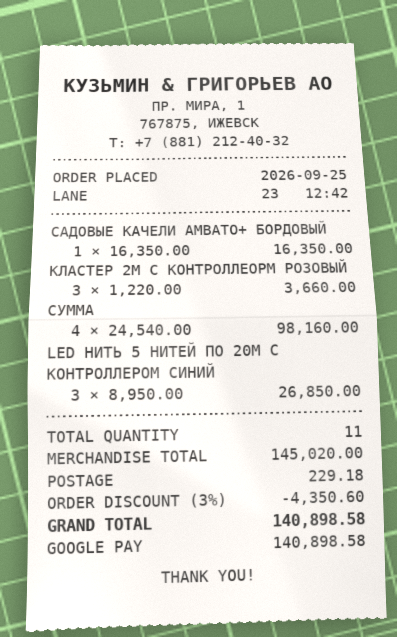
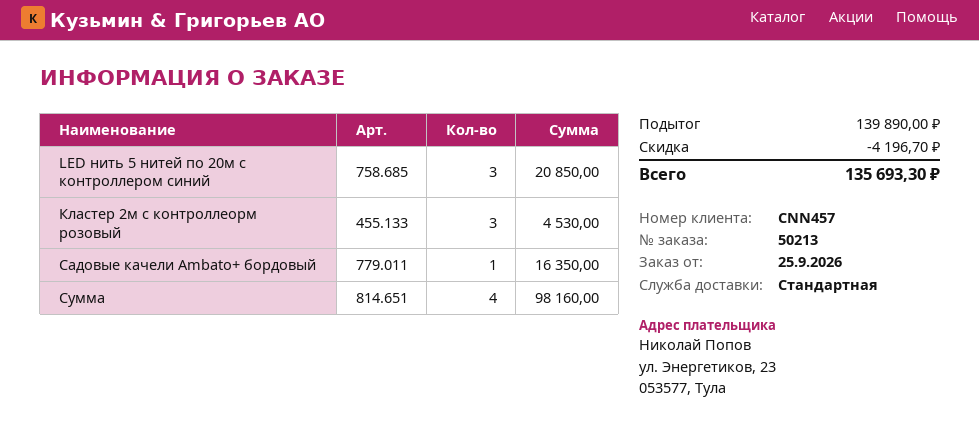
КЛАСТЕР 2М С КОНТРОЛЛЕОРМ РОЗОВЫЙ: 3 for 3660.00 -> 3 for 4530.00
LED НИТЬ 5 НИТЕЙ ПО 20М С КОНТРОЛЛЕРОМ СИНИЙ: 3 for 26850.00 -> 3 for 20850.00
subtotal: 145020.00 -> 139890.00
discount: 4350.60 -> 4196.70
shipping: 229.18 -> none
total: 140898.58 -> 135693.30

